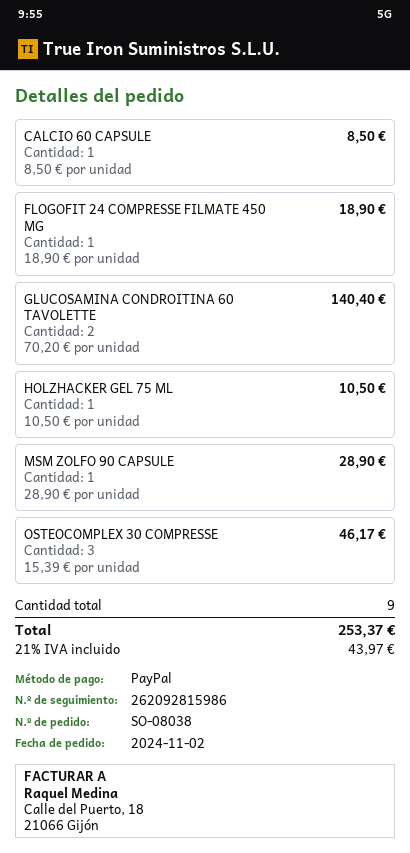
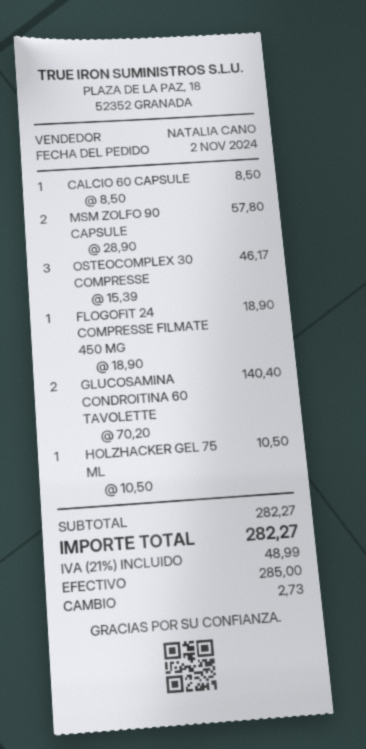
payment method: PayPal -> cash
MSM ZOLFO 90 CAPSULE: 1 x 28.90 = 28.90 -> 2 x 28.90 = 57.80
tax: 21% = 43.97 -> 21% = 48.99
total: 253.37 -> 282.27

